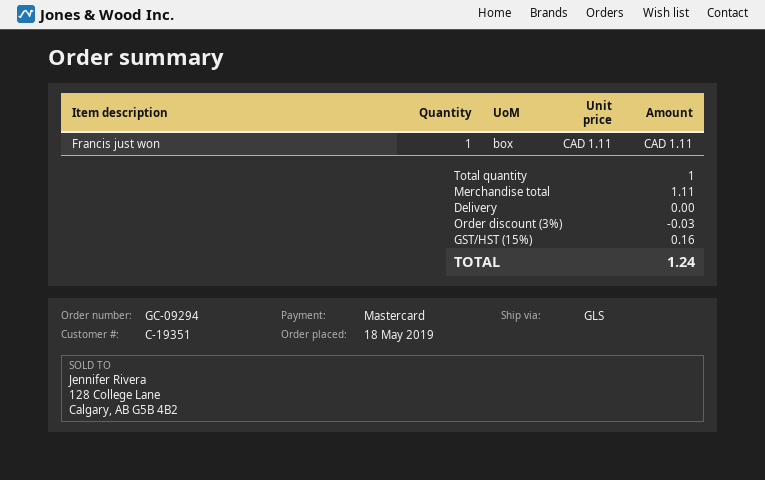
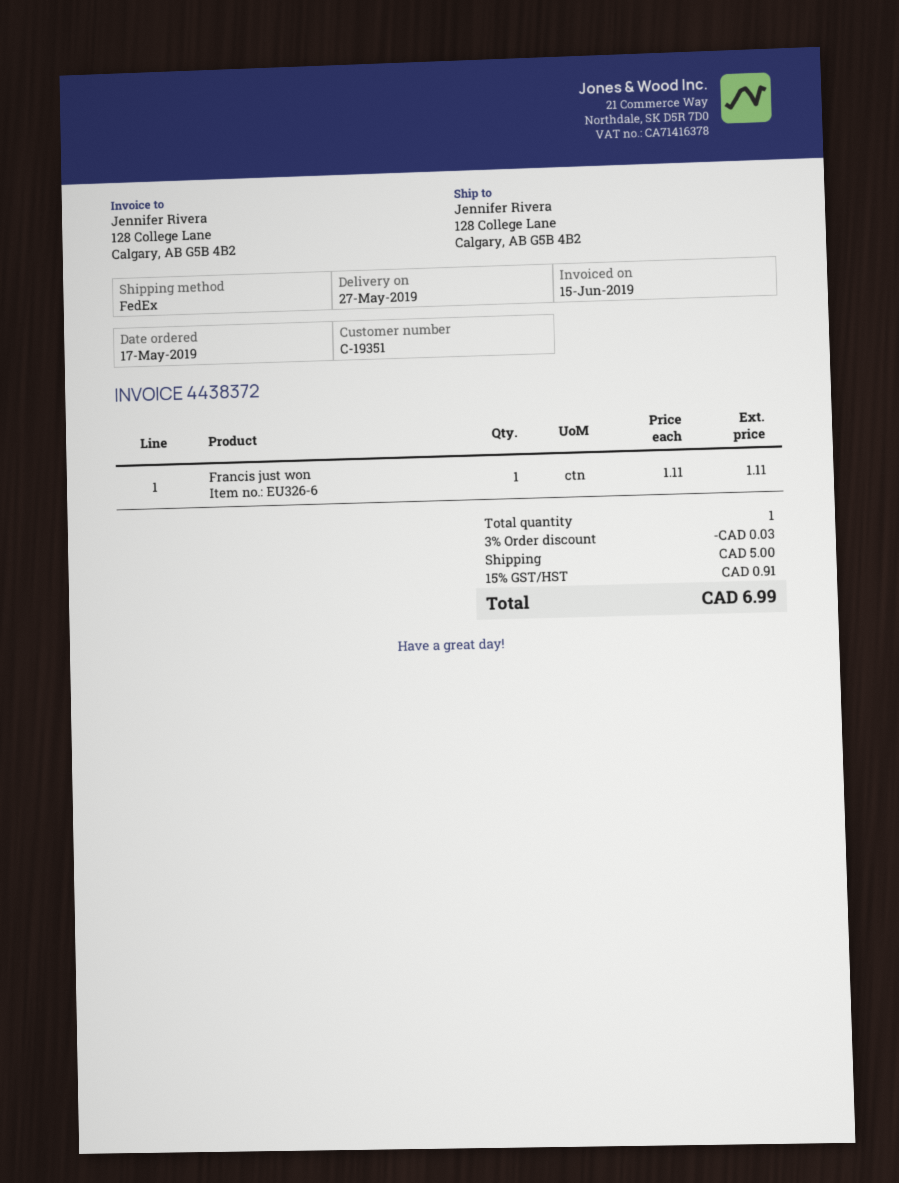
order date: 2019-05-18 -> 2019-05-17
shipping method: GLS -> FedEx
shipping: 0.00 -> 5.00
tax: 15% = 0.16 -> 15% = 0.91
total: 1.24 -> 6.99

